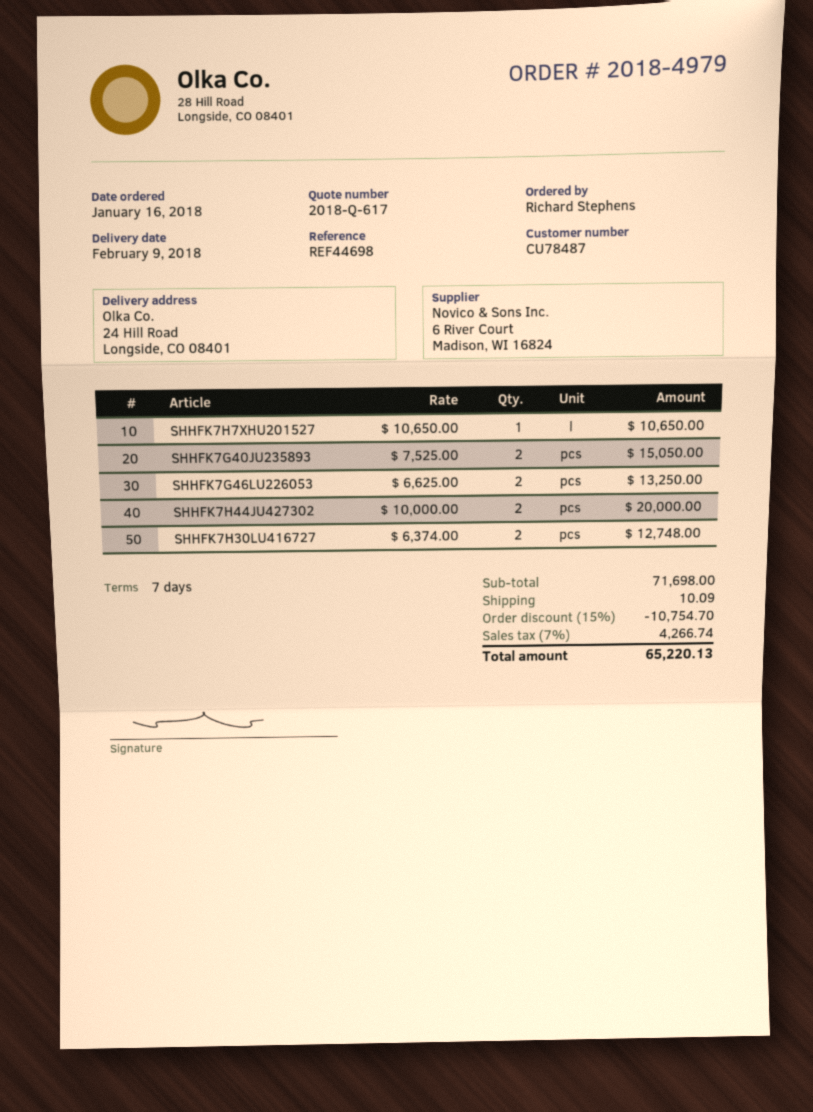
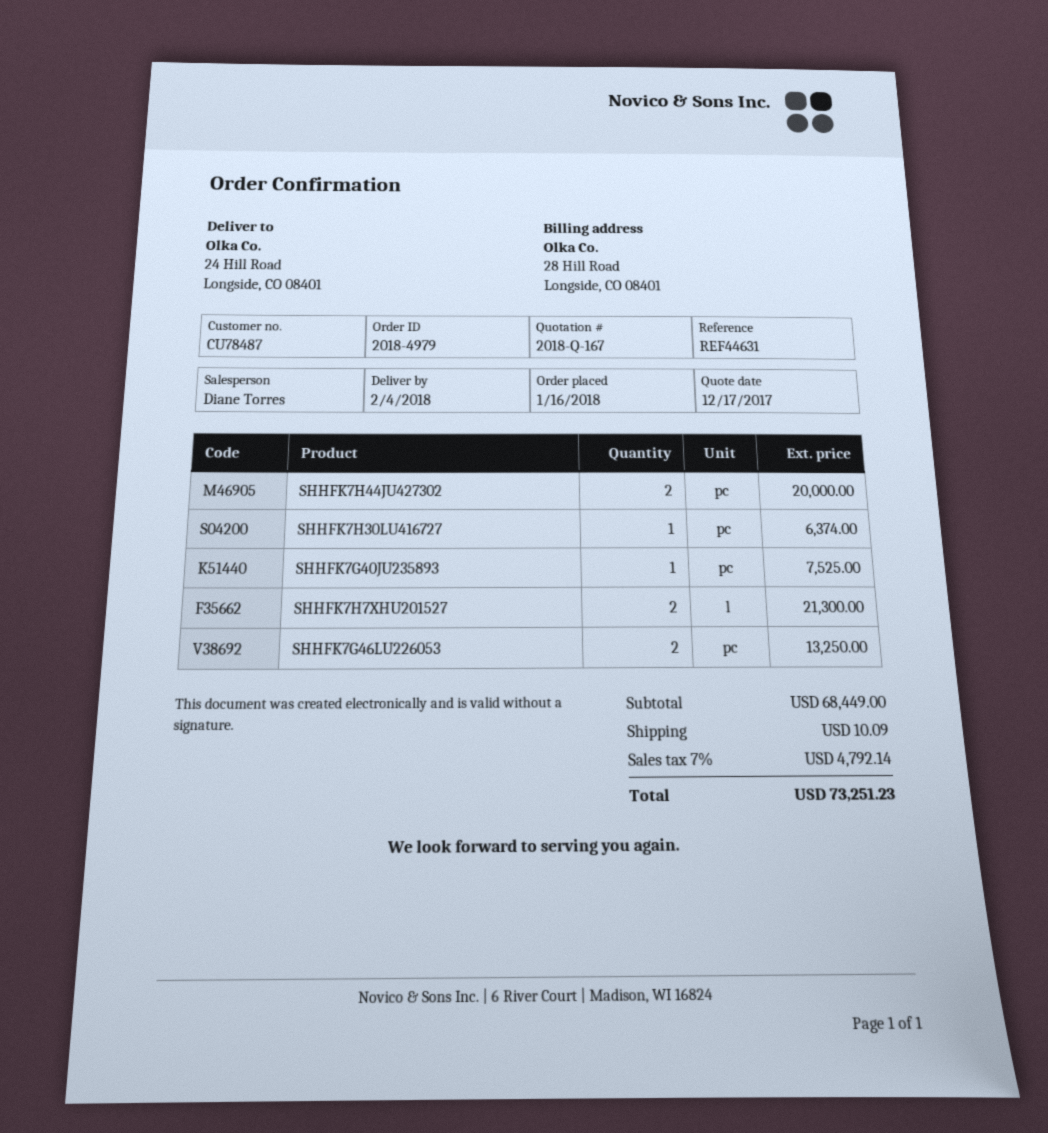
quote number: 2018-Q-617 -> 2018-Q-167
delivery date: 2018-02-09 -> 2018-02-04
reference: REF44698 -> REF44631
SHHFK7H7XHU201527: 1 for 10650.00 -> 2 for 21300.00
SHHFK7G40JU235893: 2 for 15050.00 -> 1 for 7525.00
SHHFK7H30LU416727: 2 for 12748.00 -> 1 for 6374.00
subtotal: 71698.00 -> 68449.00
discount: 15% = 10754.70 -> none
tax: 7% = 4266.74 -> 7% = 4792.14
total: 65220.13 -> 73251.23

